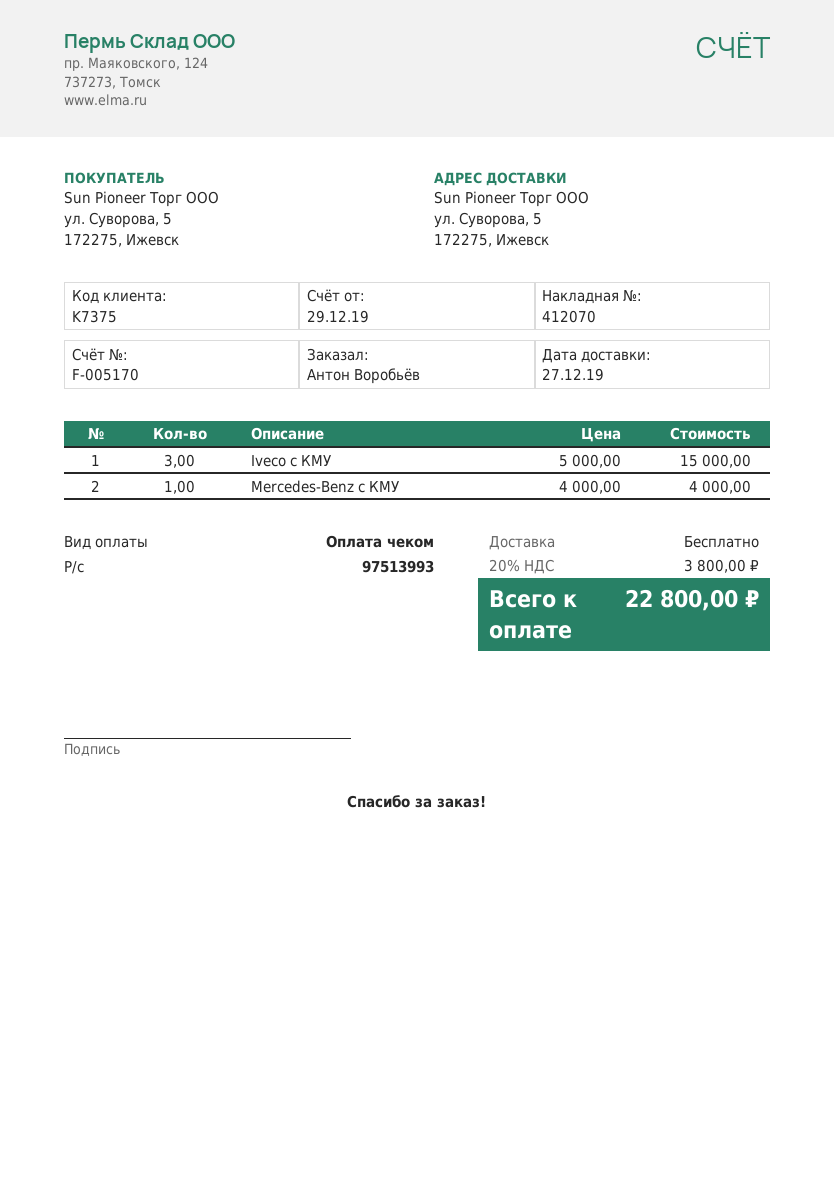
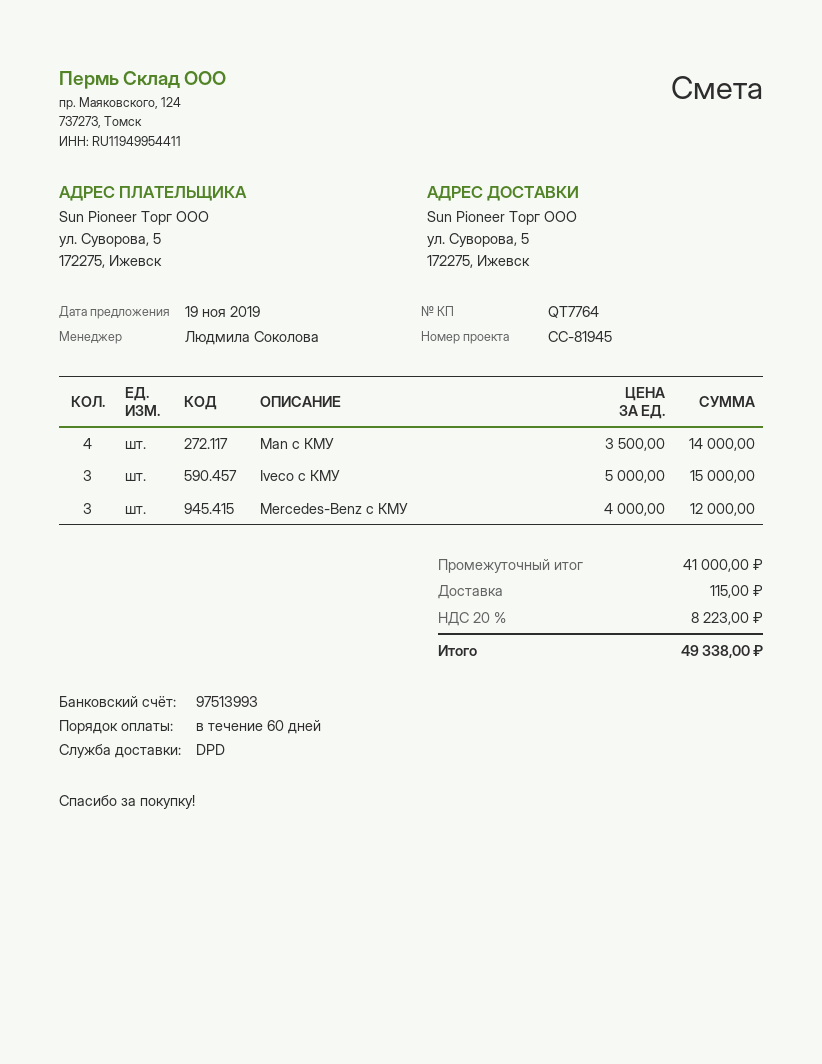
Mercedes-Benz с КМУ: 1 x 4000.00 = 4000.00 -> 3 x 4000.00 = 12000.00
Man с КМУ: none -> 4 x 3500.00 = 14000.00
shipping: 0.00 -> 115.00
tax: 20% = 3800.00 -> 20% = 8223.00
total: 22800.00 -> 49338.00

